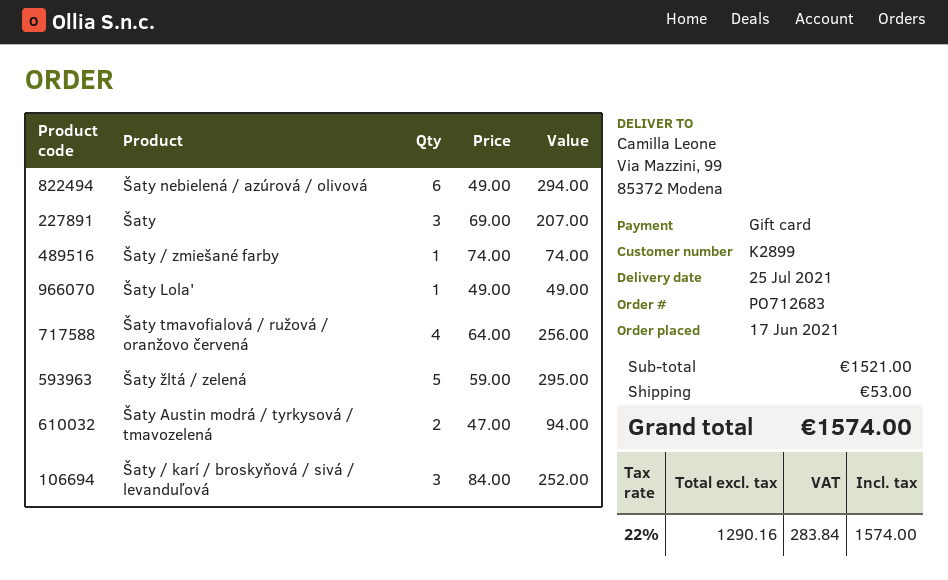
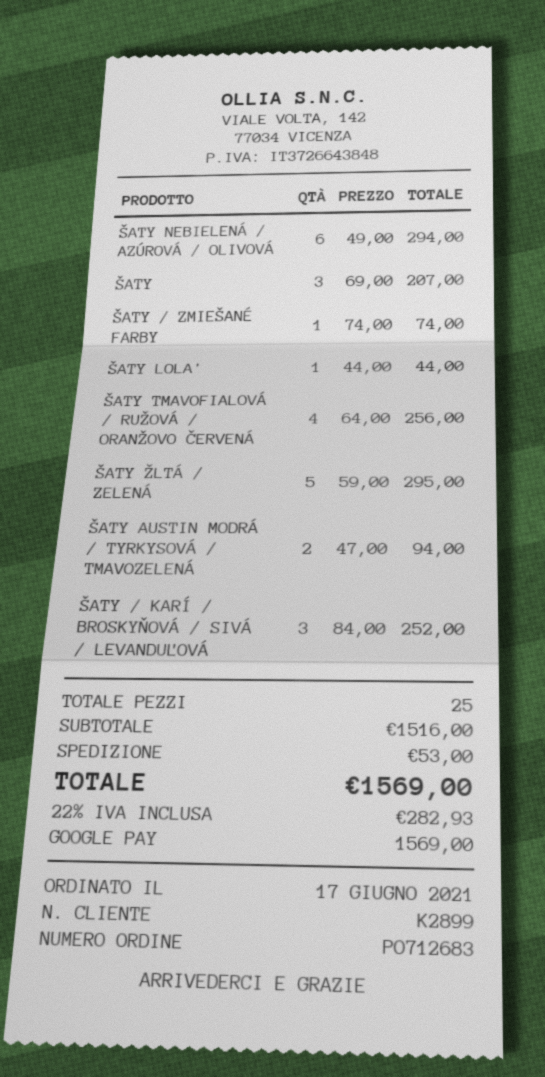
payment method: gift card -> Google Pay
Šaty Lola': 1 x 49.00 = 49.00 -> 1 x 44.00 = 44.00
subtotal: 1521.00 -> 1516.00
tax: 22% = 283.84 -> 22% = 282.93
total: 1574.00 -> 1569.00

